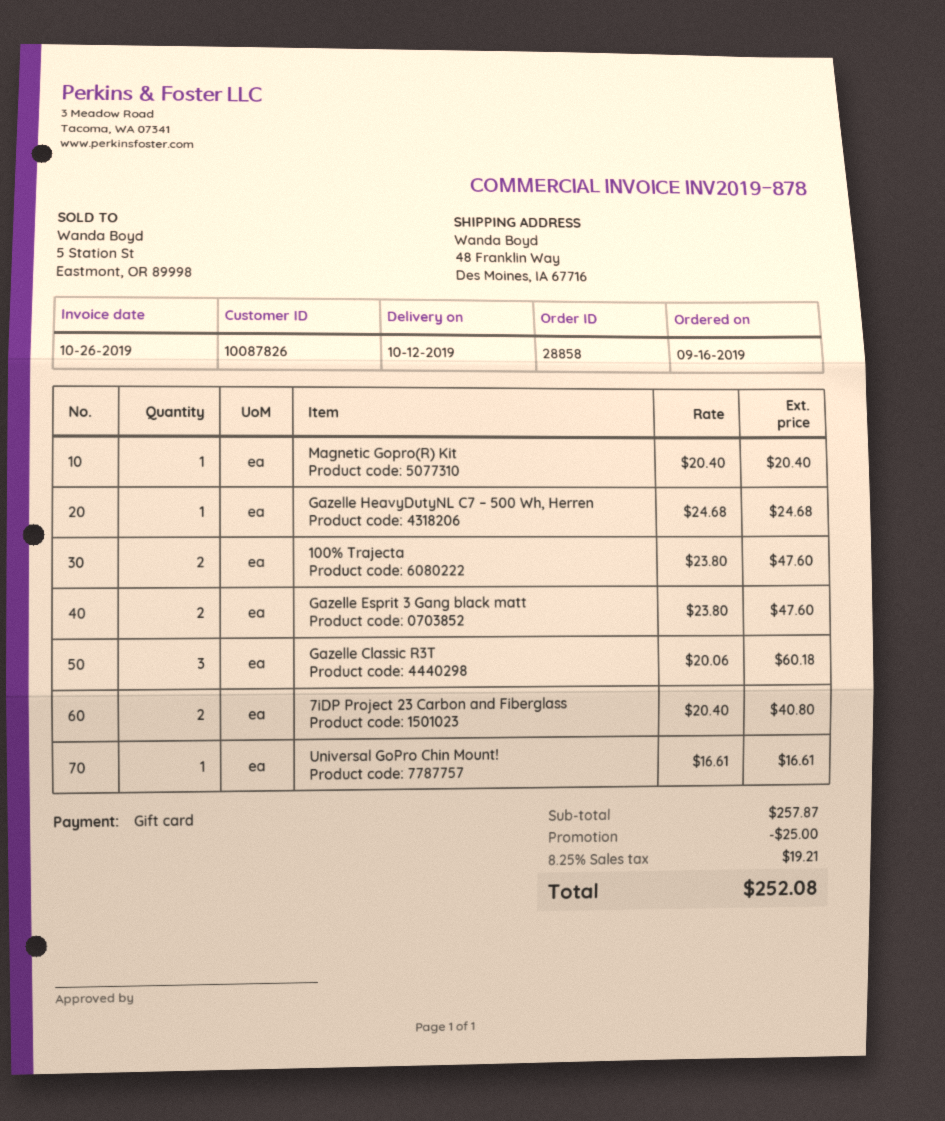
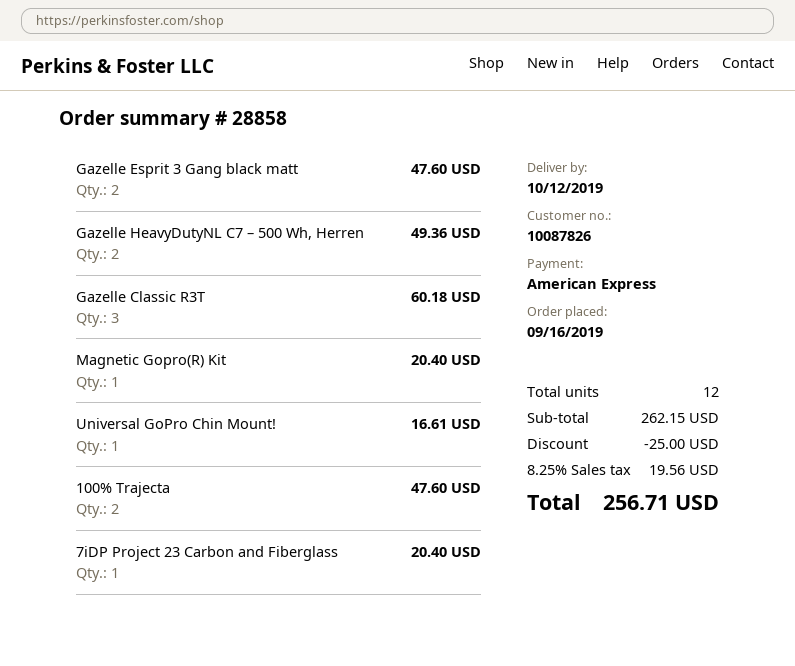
payment method: gift card -> American Express
Gazelle HeavyDutyNL C7 – 500 Wh, Herren: 1 for 24.68 -> 2 for 49.36
7iDP Project 23 Carbon and Fiberglass: 2 for 40.80 -> 1 for 20.40
subtotal: 257.87 -> 262.15
tax: 8.25% = 19.21 -> 8.25% = 19.56
total: 252.08 -> 256.71

